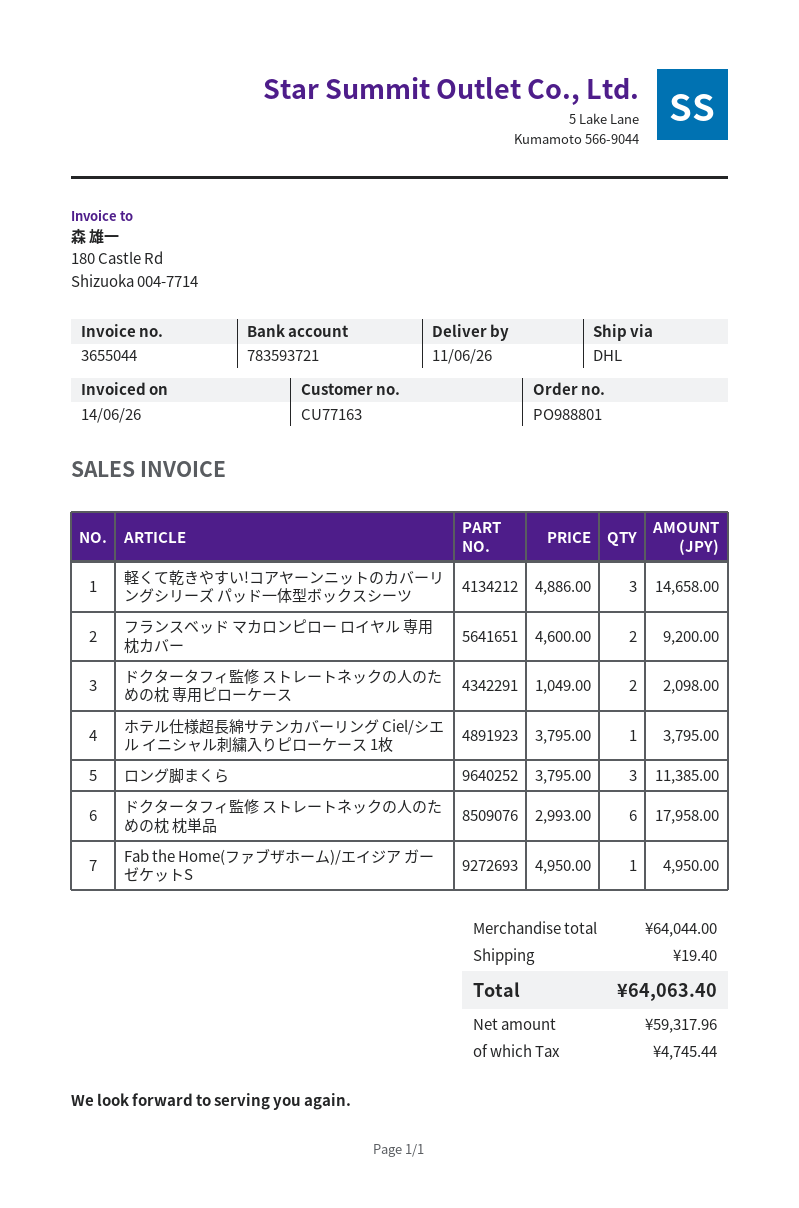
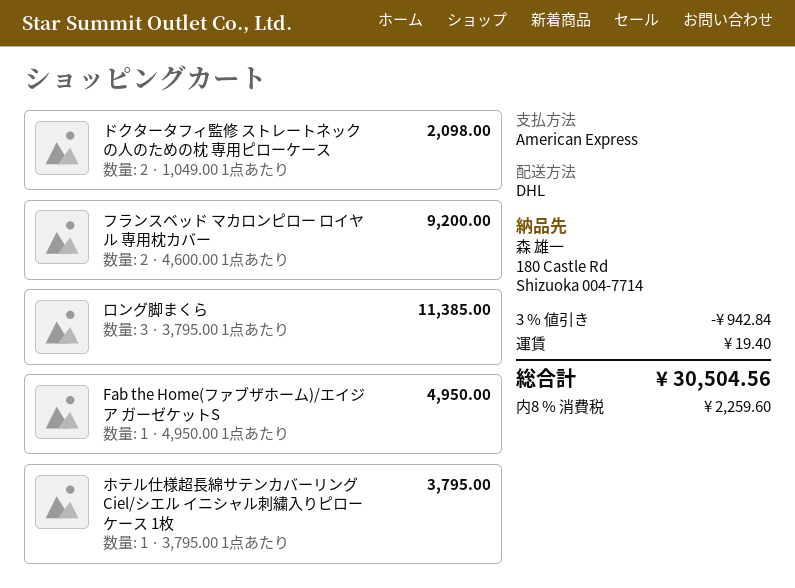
軽くて乾きやすい!コアヤーンニットのカバーリングシリーズ パッド一体型ボックスシーツ: 3 x 4886.00 = 14658.00 -> none
ドクタータフィ監修 ストレートネックの人のための枕 枕単品: 6 x 2993.00 = 17958.00 -> none
discount: none -> 3% = 942.84
tax: 4745.44 -> 2259.60
total: 64063.40 -> 30504.56

